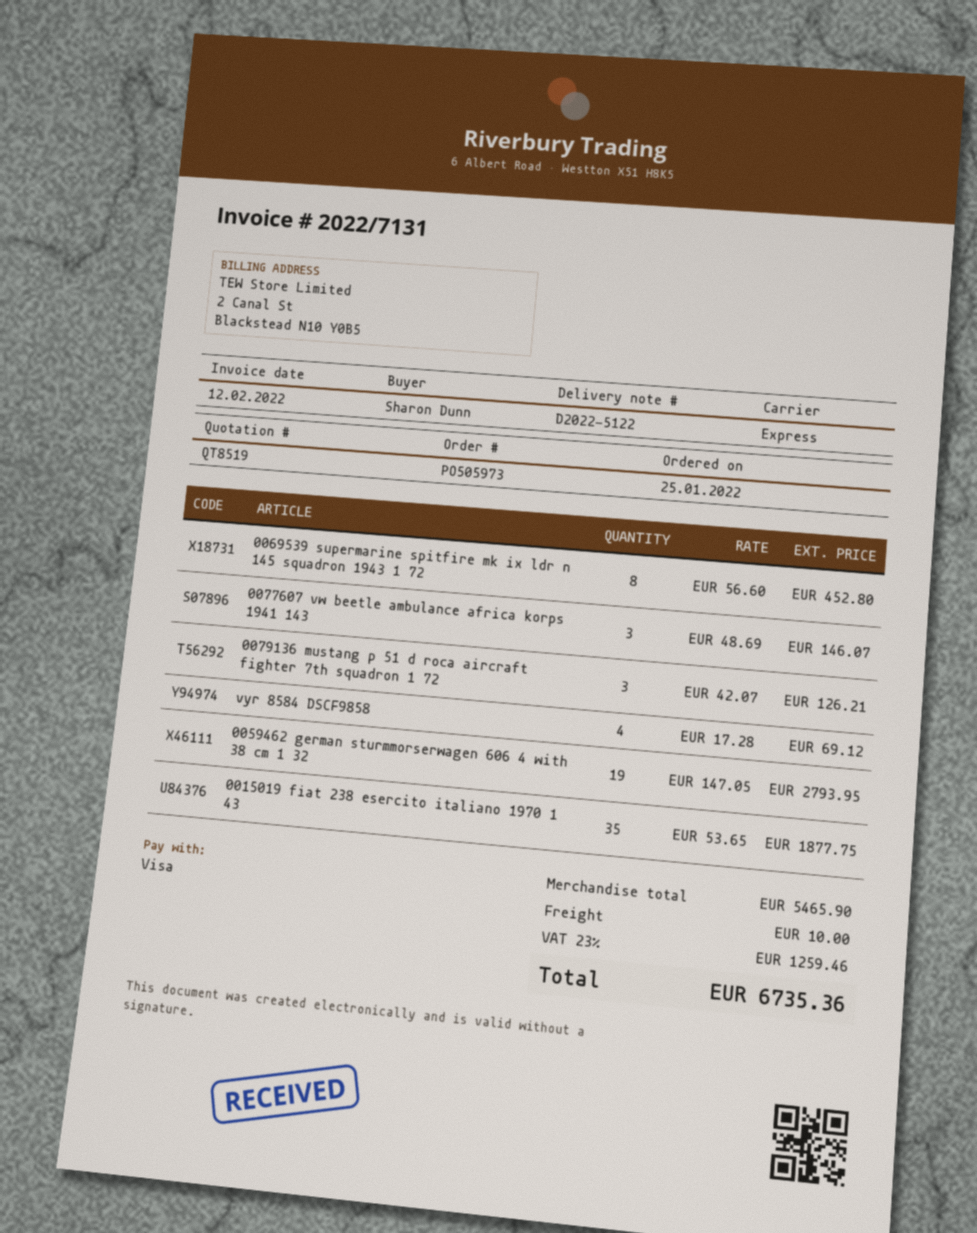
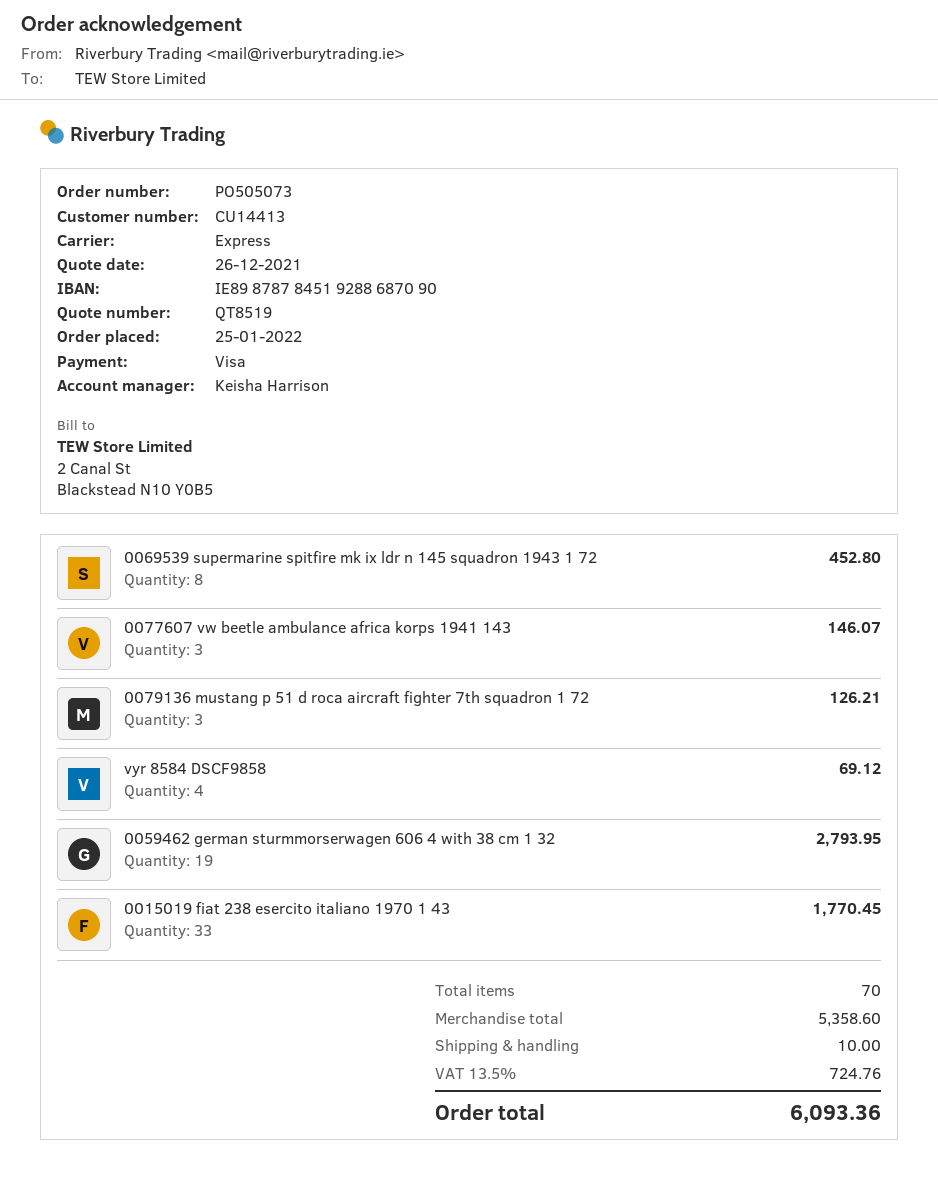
order number: PO505973 -> PO505073
0015019 fiat 238 esercito italiano 1970 1 43: 35 for 1877.75 -> 33 for 1770.45
subtotal: 5465.90 -> 5358.60
tax: 23% = 1259.46 -> 13.5% = 724.76
total: 6735.36 -> 6093.36

